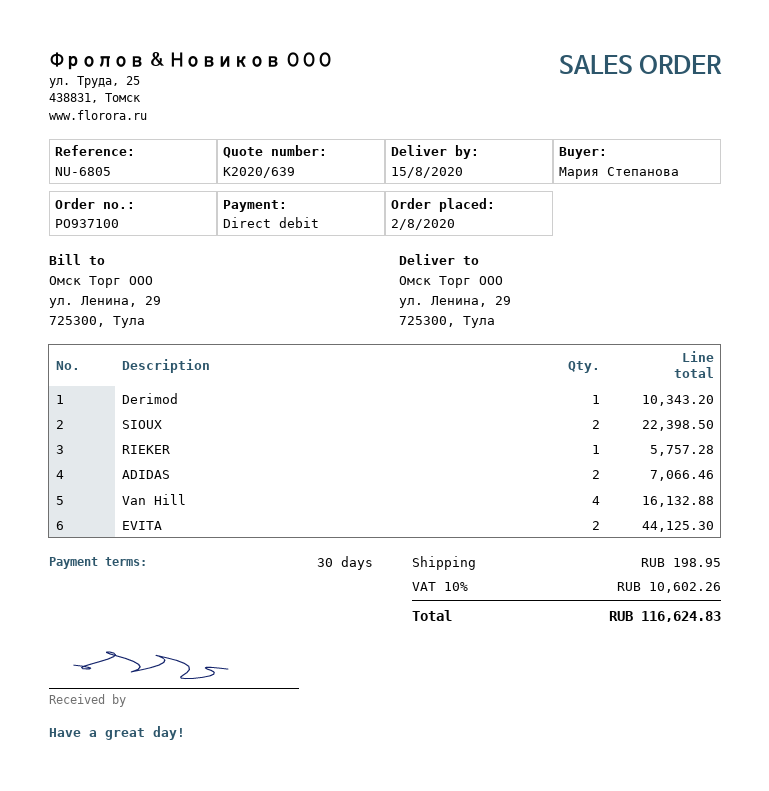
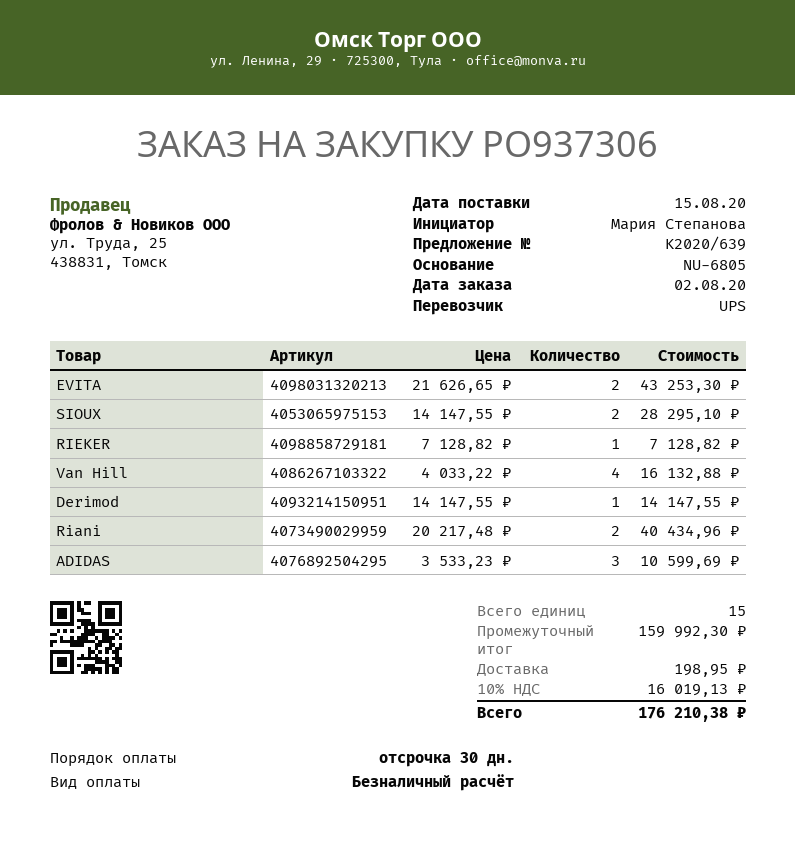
order number: PO937100 -> PO937306
payment method: direct debit -> bank transfer
Derimod: 1 for 10343.20 -> 1 for 14147.55
SIOUX: 2 for 22398.50 -> 2 for 28295.10
RIEKER: 1 for 5757.28 -> 1 for 7128.82
ADIDAS: 2 for 7066.46 -> 3 for 10599.69
EVITA: 2 for 44125.30 -> 2 for 43253.30
Riani: none -> 2 for 40434.96
tax: 10% = 10602.26 -> 10% = 16019.13
total: 116624.83 -> 176210.38

